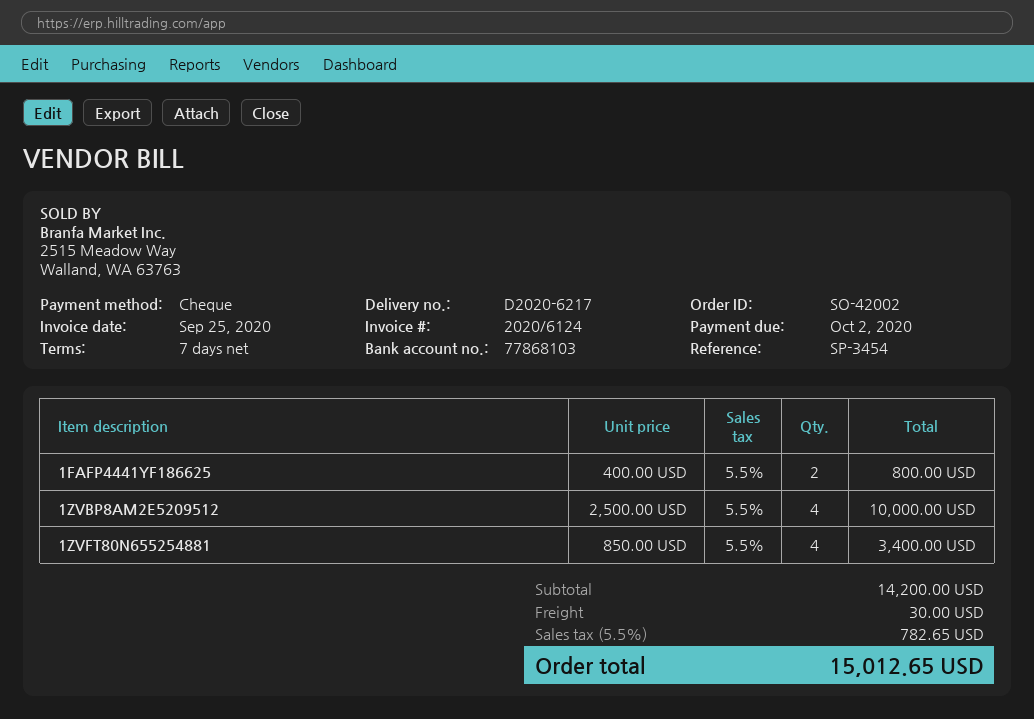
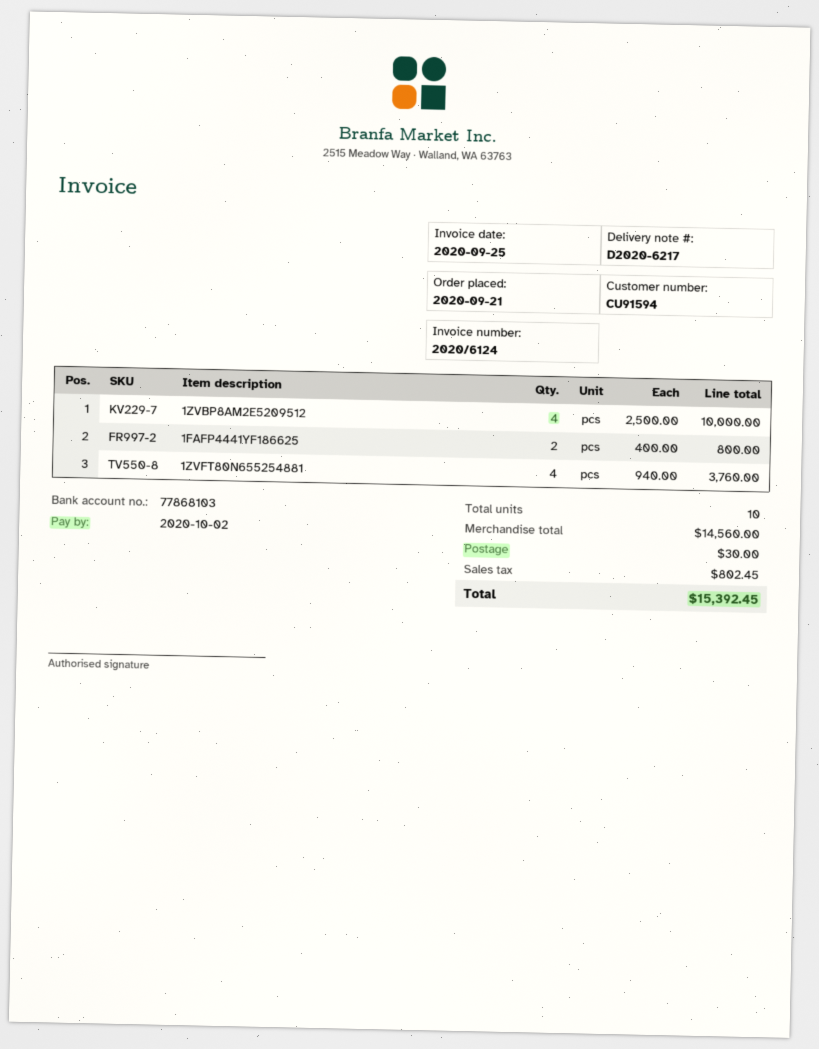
1ZVFT80N655254881: 4 x 850.00 = 3400.00 -> 4 x 940.00 = 3760.00
subtotal: 14200.00 -> 14560.00
tax: 782.65 -> 802.45
total: 15012.65 -> 15392.45

